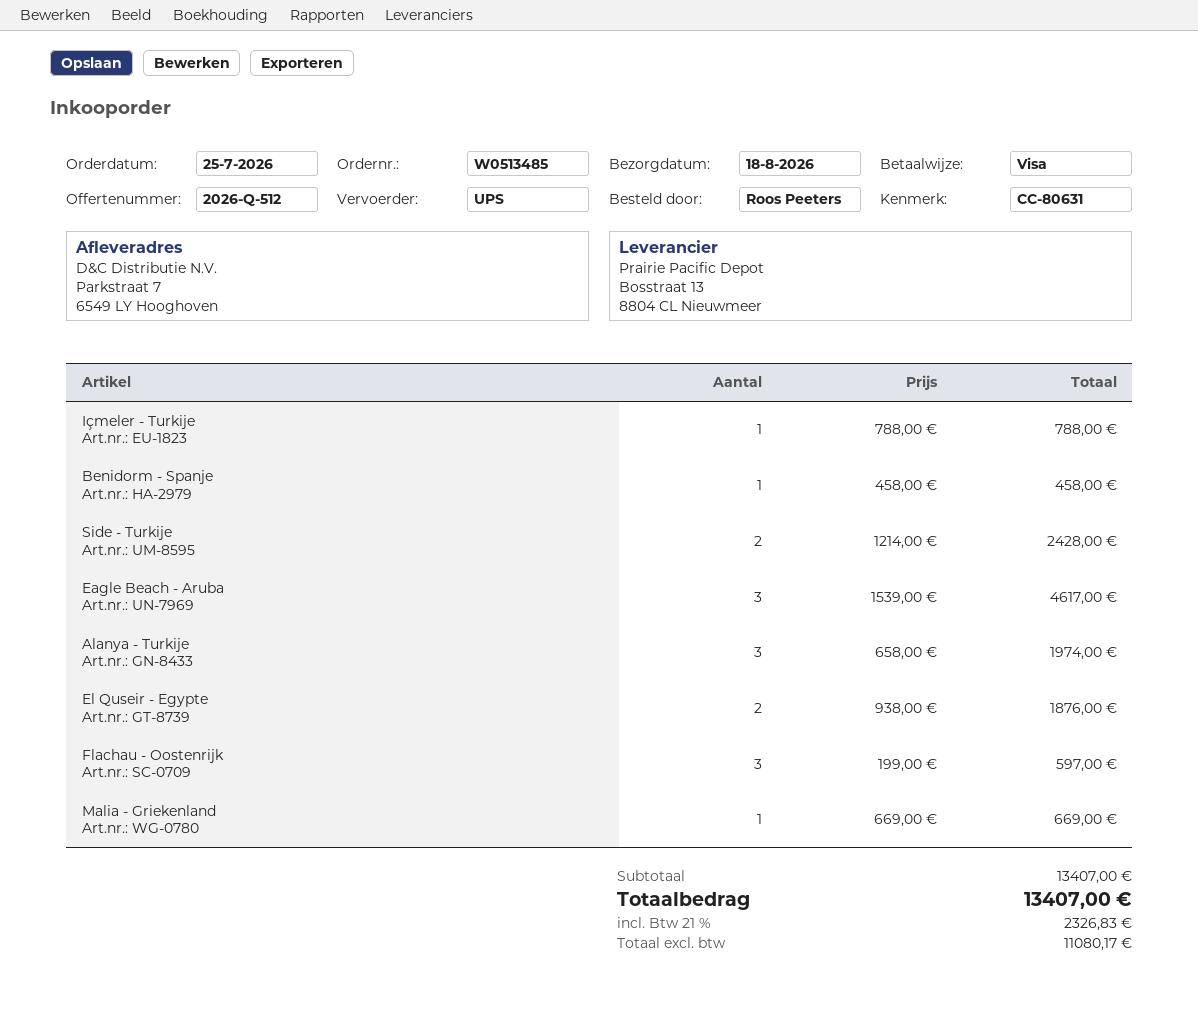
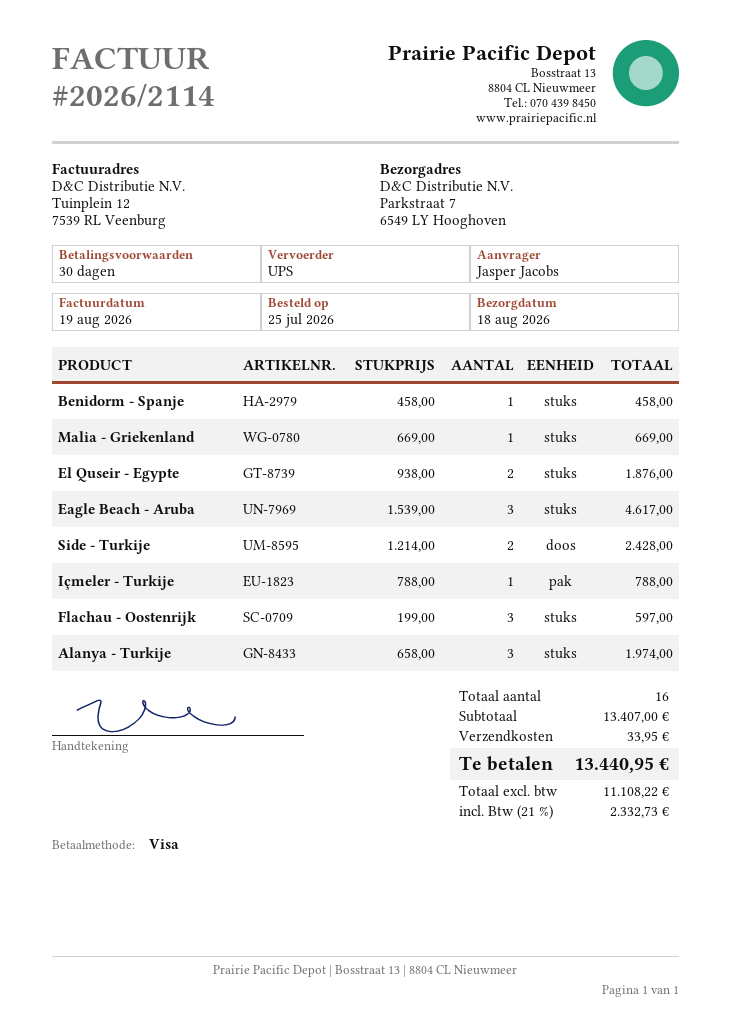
ordered by: Roos Peeters -> Jasper Jacobs
shipping: none -> 33.95
net: 11080.17 -> 11108.22
tax: 21% = 2326.83 -> 21% = 2332.73
total: 13407.00 -> 13440.95

